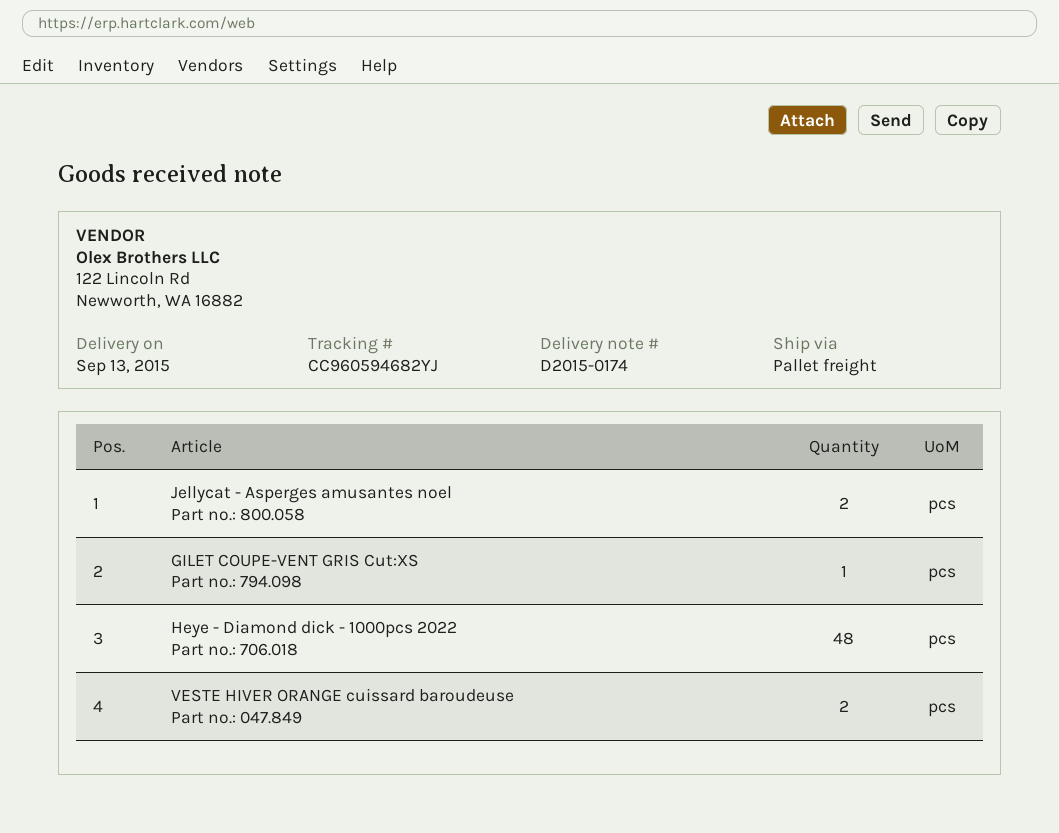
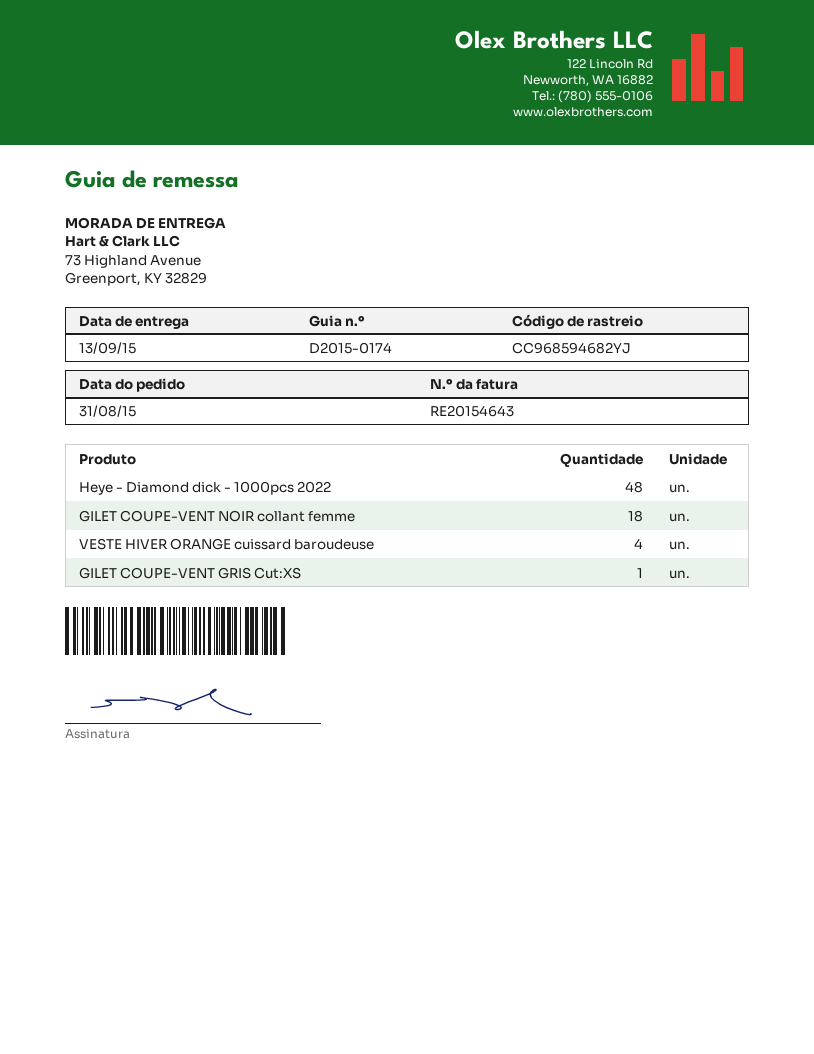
tracking number: CC960594682YJ -> CC968594682YJ
Jellycat - Asperges amusantes noel: 2 -> none
VESTE HIVER ORANGE cuissard baroudeuse: 2 -> 4
GILET COUPE-VENT NOIR collant femme: none -> 18

